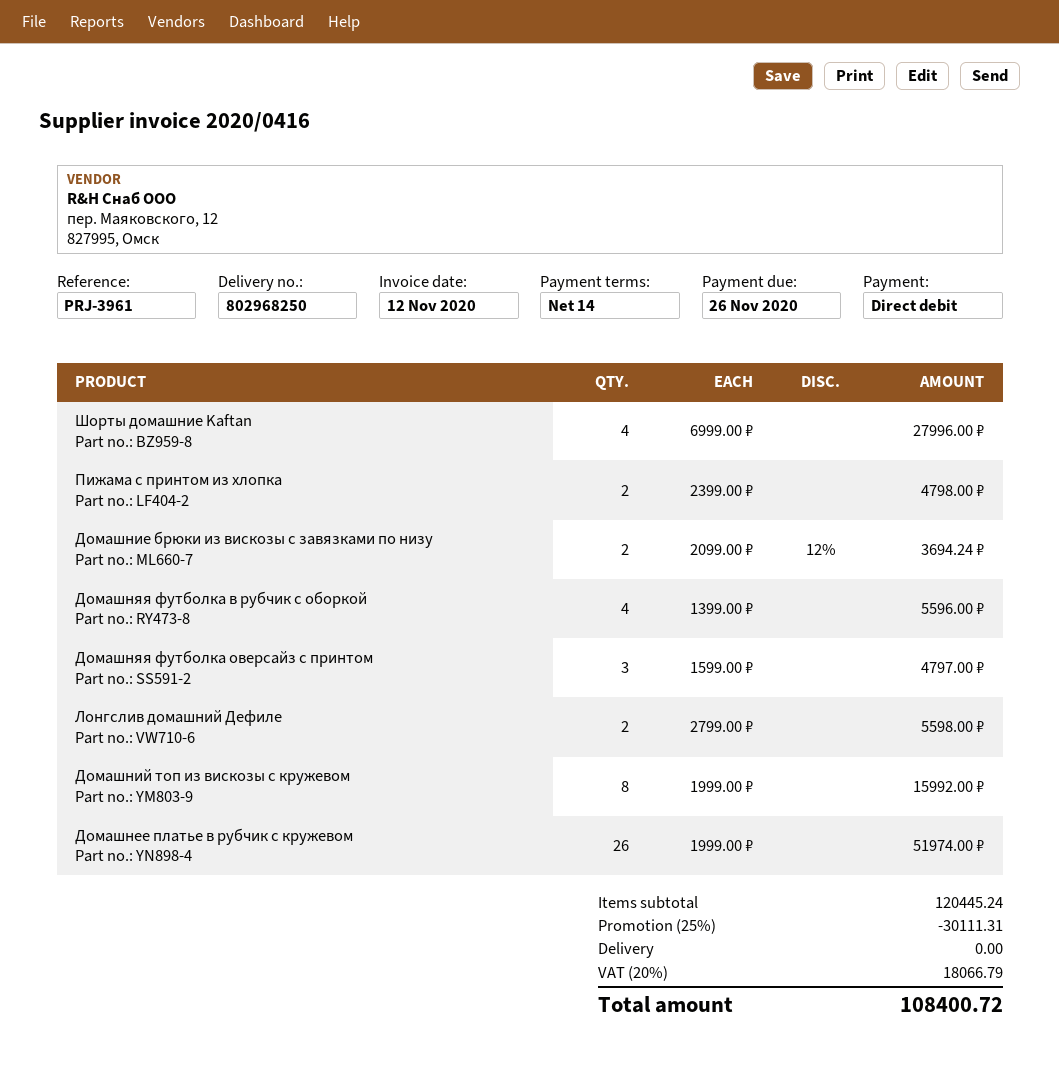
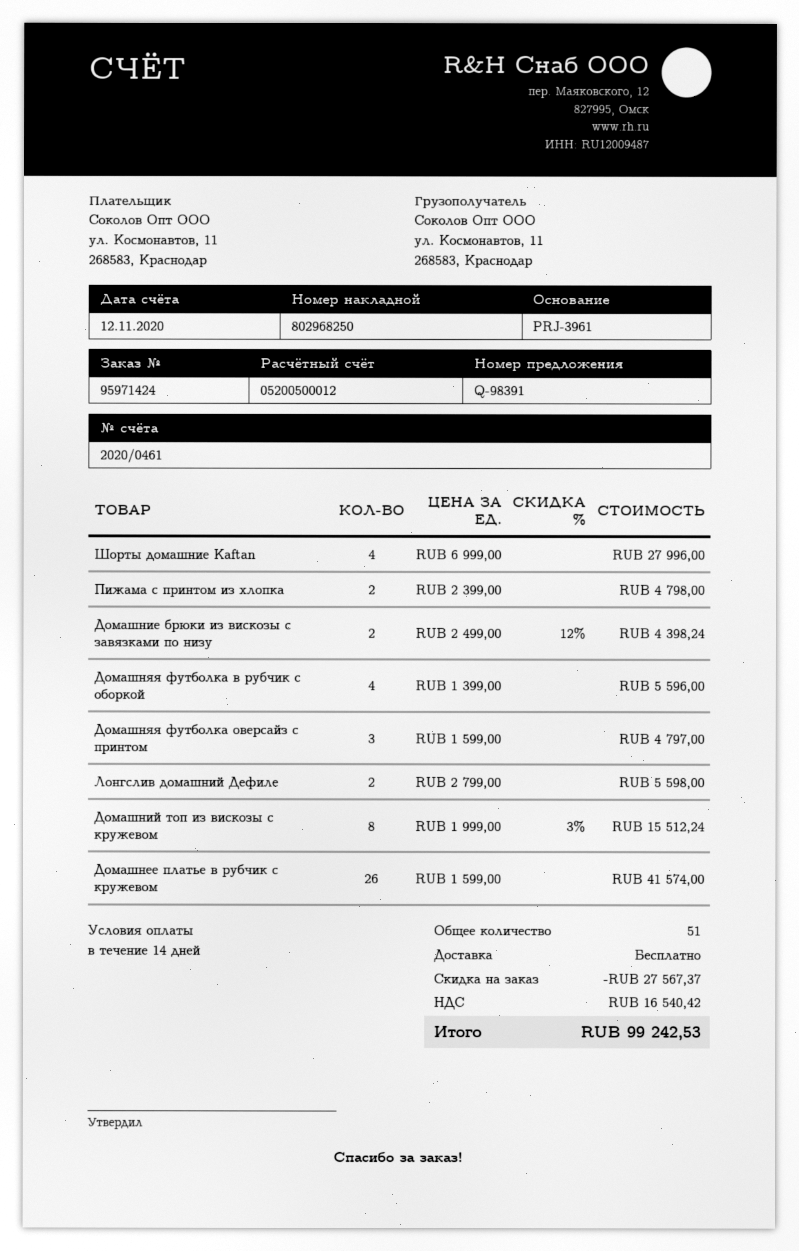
invoice number: 2020/0416 -> 2020/0461
Домашние брюки из вискозы с завязками по низу: 2 x 2099.00 - 12% = 3694.24 -> 2 x 2499.00 - 12% = 4398.24
Домашний топ из вискозы с кружевом: 8 x 1999.00 = 15992.00 -> 8 x 1999.00 - 3% = 15512.24
Домашнее платье в рубчик с кружевом: 26 x 1999.00 = 51974.00 -> 26 x 1599.00 = 41574.00
discount: 30111.31 -> 27567.37
tax: 18066.79 -> 16540.42
total: 108400.72 -> 99242.53

